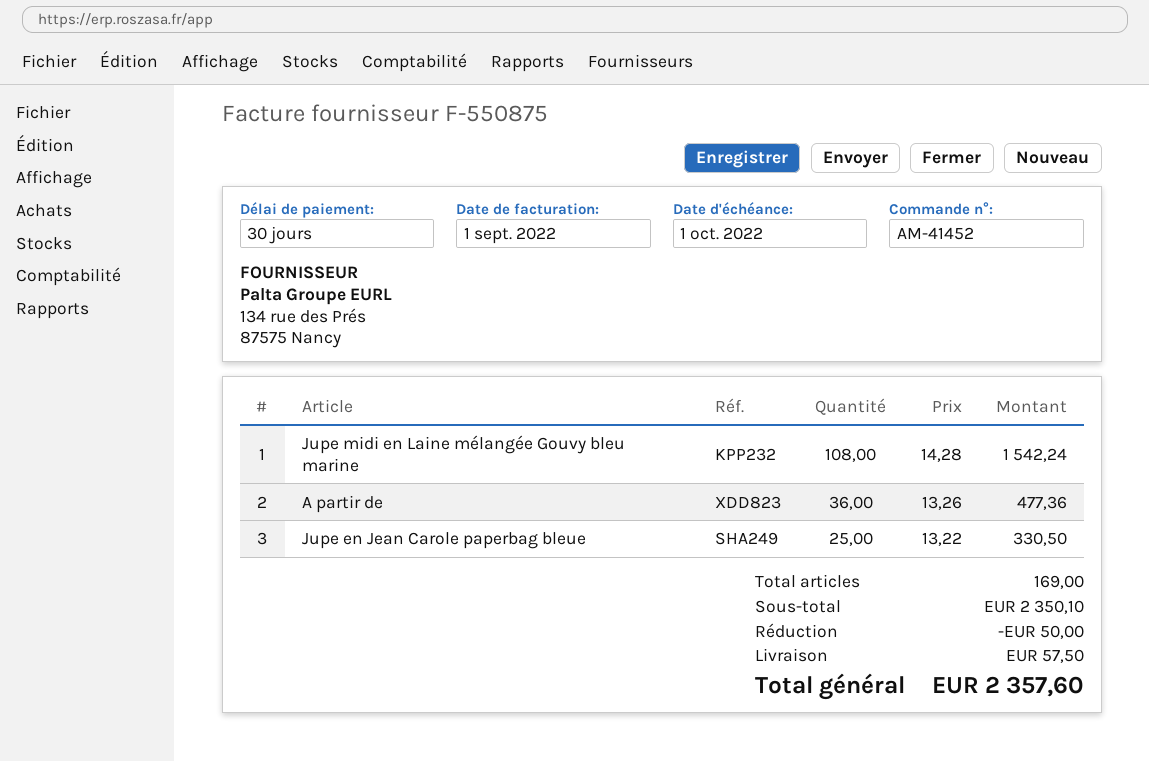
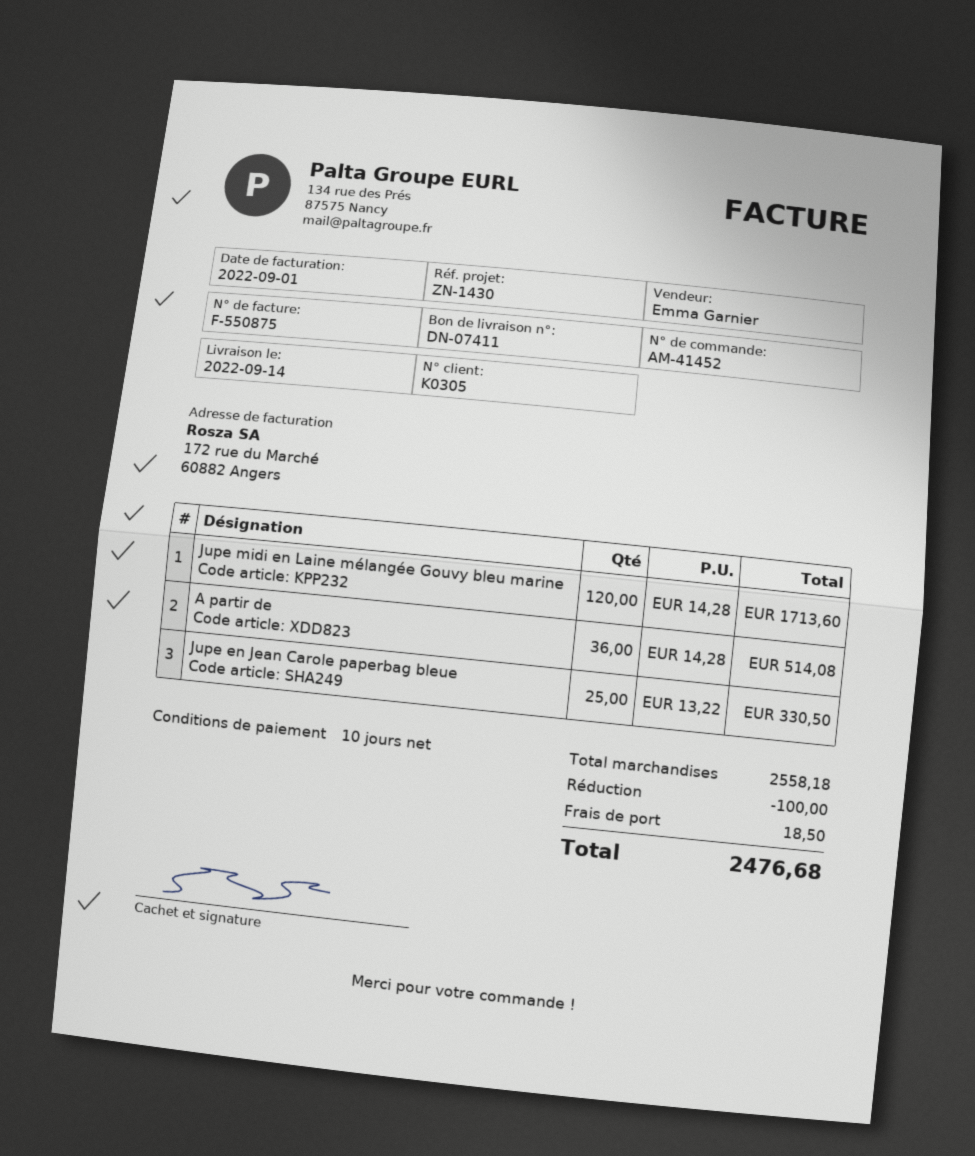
payment terms: 30 days -> 10 days
Jupe midi en Laine mélangée Gouvy bleu marine: 108 x 14.28 = 1542.24 -> 120 x 14.28 = 1713.60
A partir de: 36 x 13.26 = 477.36 -> 36 x 14.28 = 514.08
subtotal: 2350.10 -> 2558.18
discount: 50.00 -> 100.00
shipping: 57.50 -> 18.50
total: 2357.60 -> 2476.68

